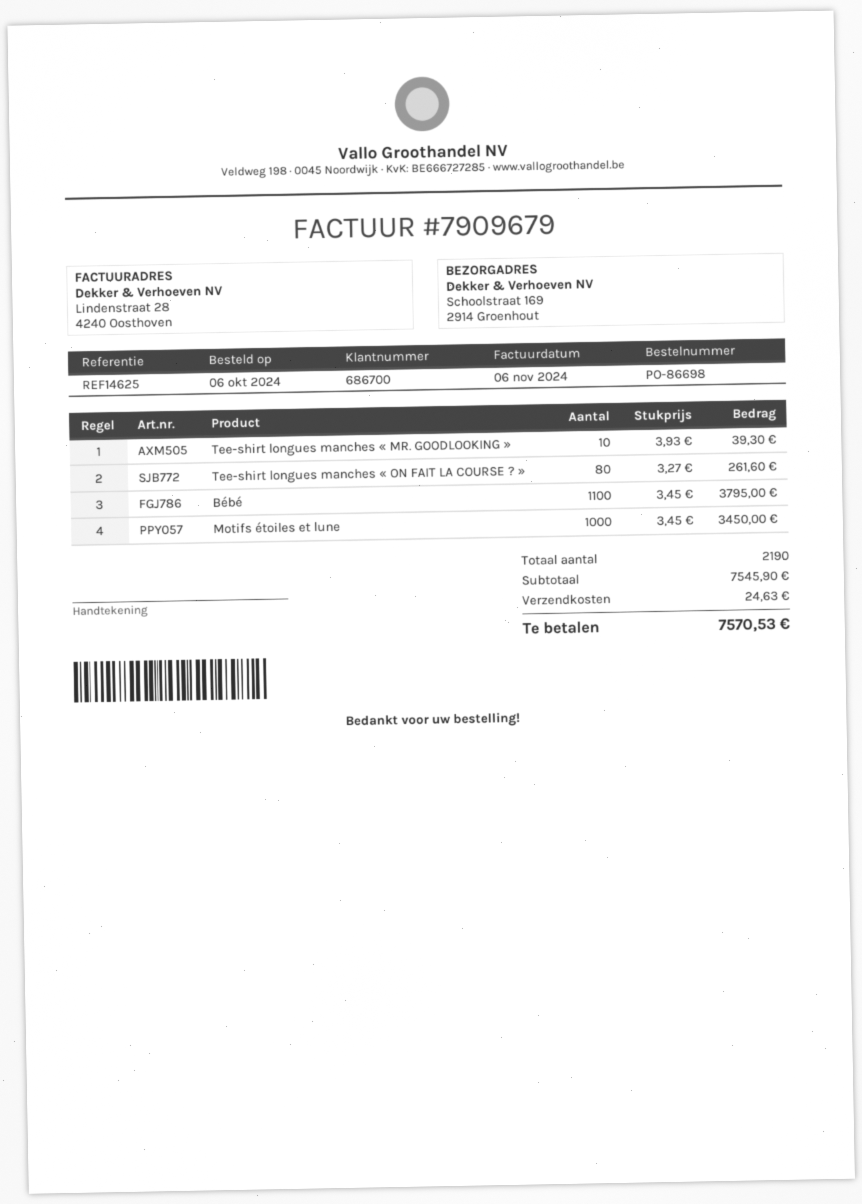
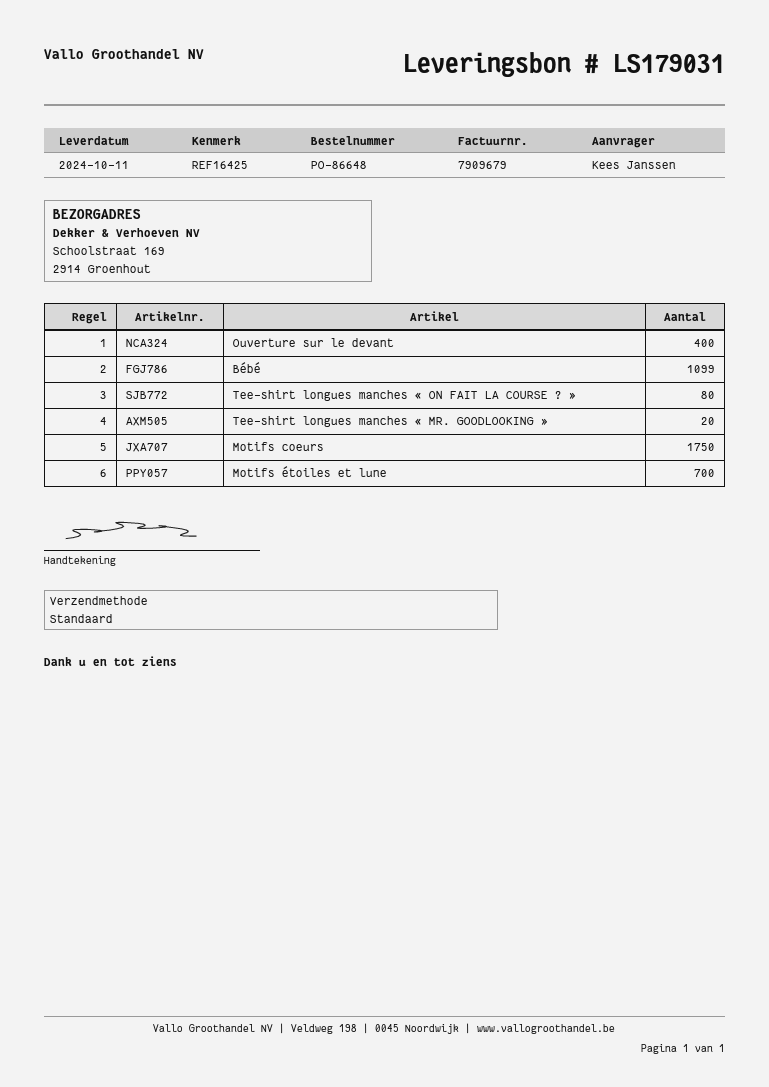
order number: PO-86698 -> PO-86648
reference: REF14625 -> REF16425
Tee-shirt longues manches « MR. GOODLOOKING »: 10 -> 20
Bébé: 1100 -> 1099
Motifs étoiles et lune: 1000 -> 700
Ouverture sur le devant: none -> 400
Motifs coeurs: none -> 1750

